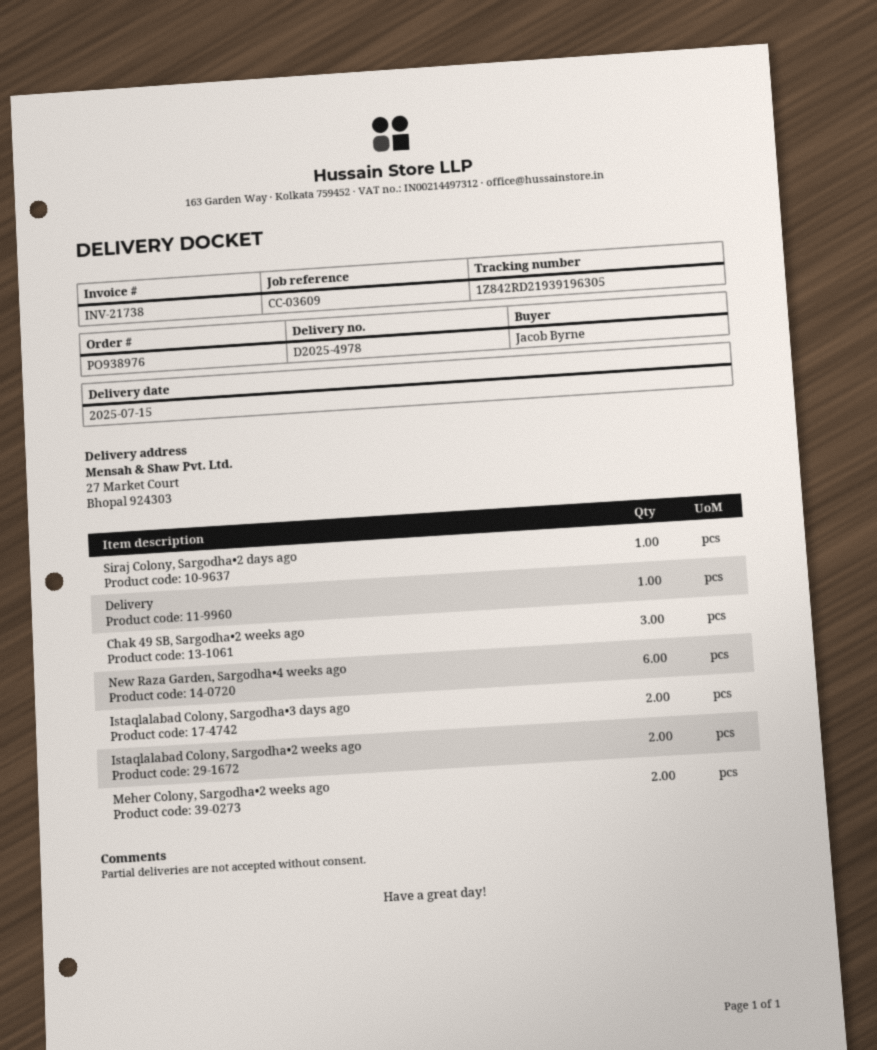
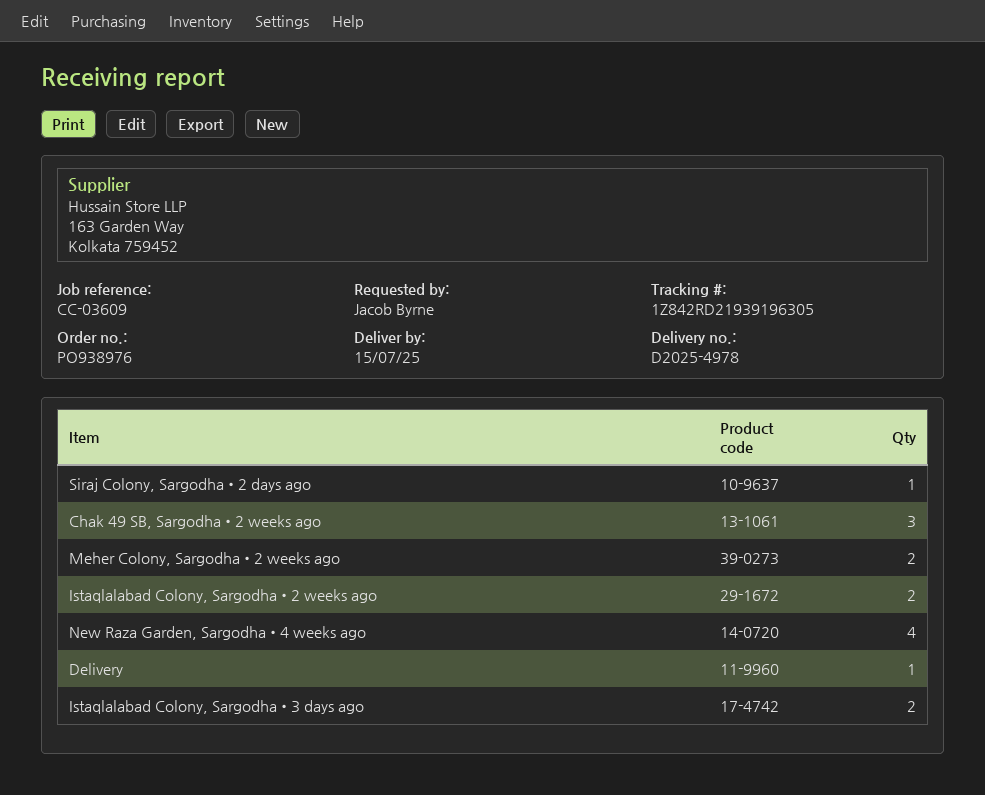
New Raza Garden, Sargodha•4 weeks ago: 6 -> 4

